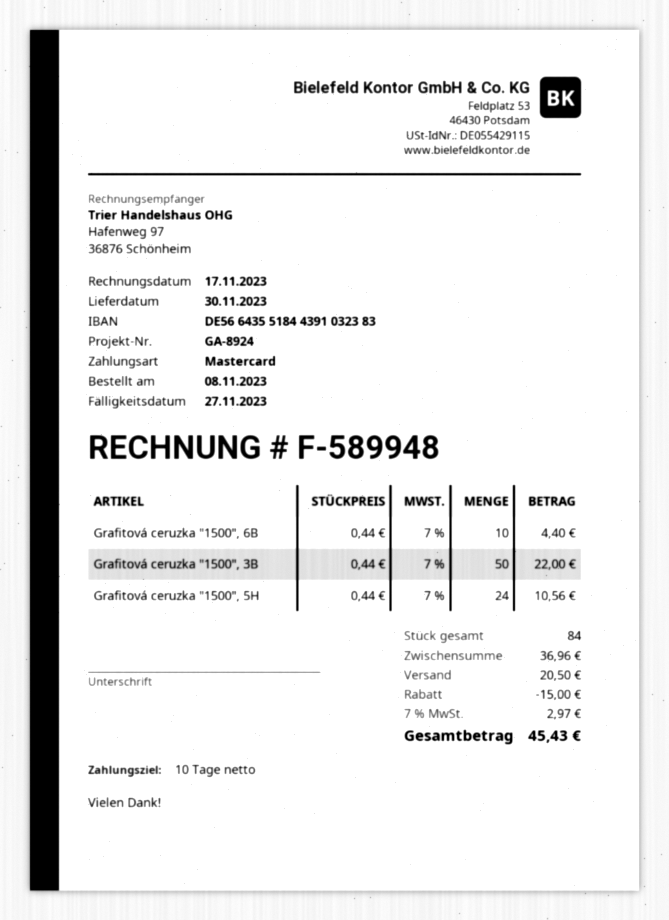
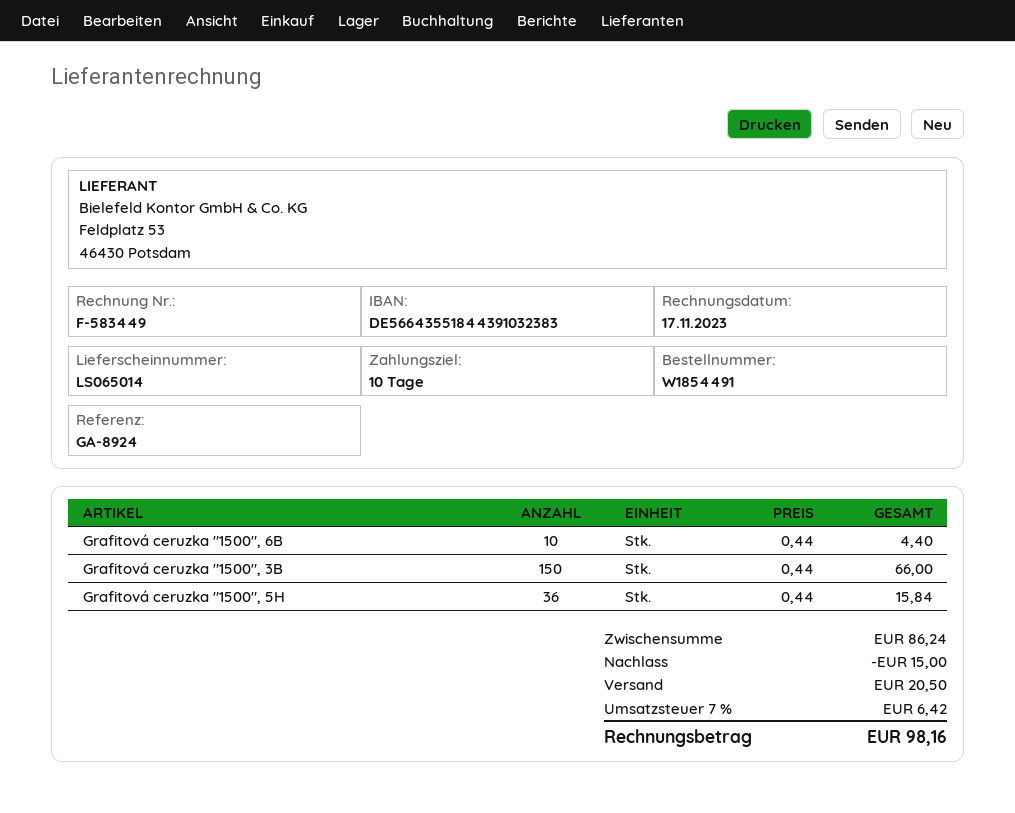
invoice number: F-589948 -> F-583449
Grafitová ceruzka "1500", 3B: 50 x 0.44 = 22.00 -> 150 x 0.44 = 66.00
Grafitová ceruzka "1500", 5H: 24 x 0.44 = 10.56 -> 36 x 0.44 = 15.84
subtotal: 36.96 -> 86.24
tax: 7% = 2.97 -> 7% = 6.42
total: 45.43 -> 98.16

